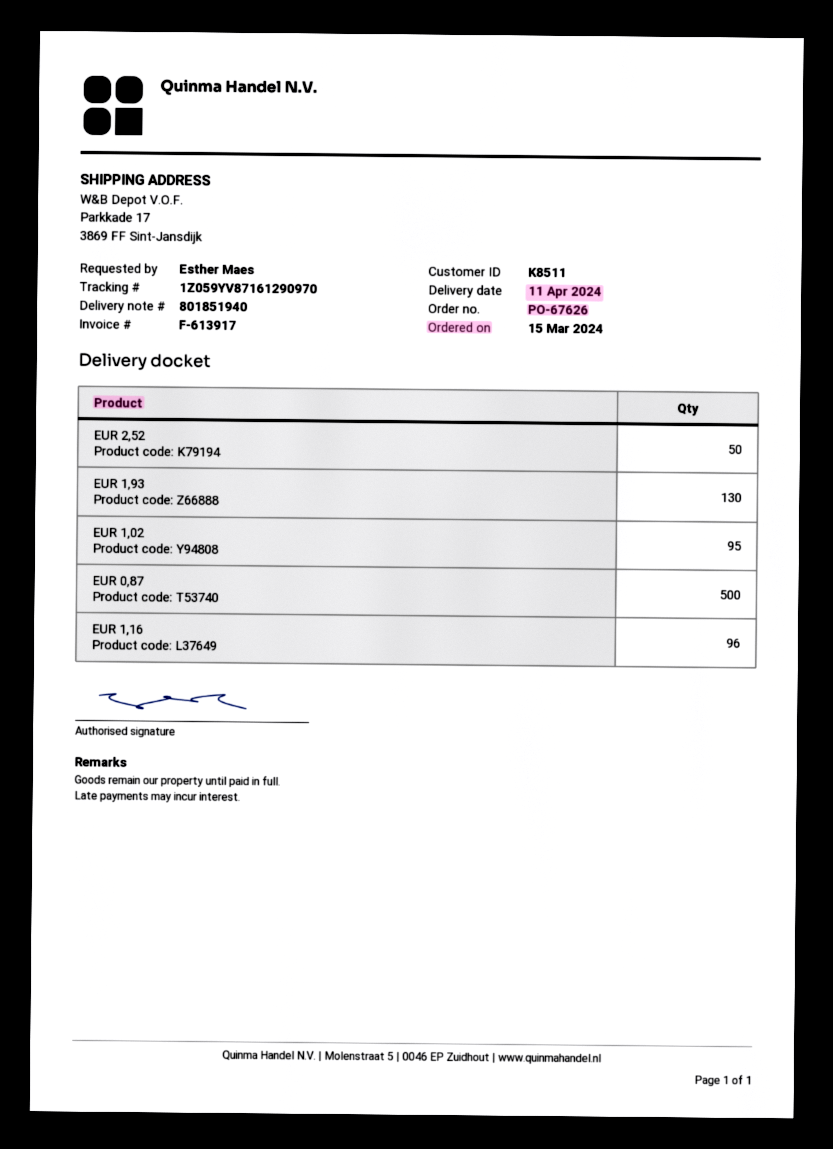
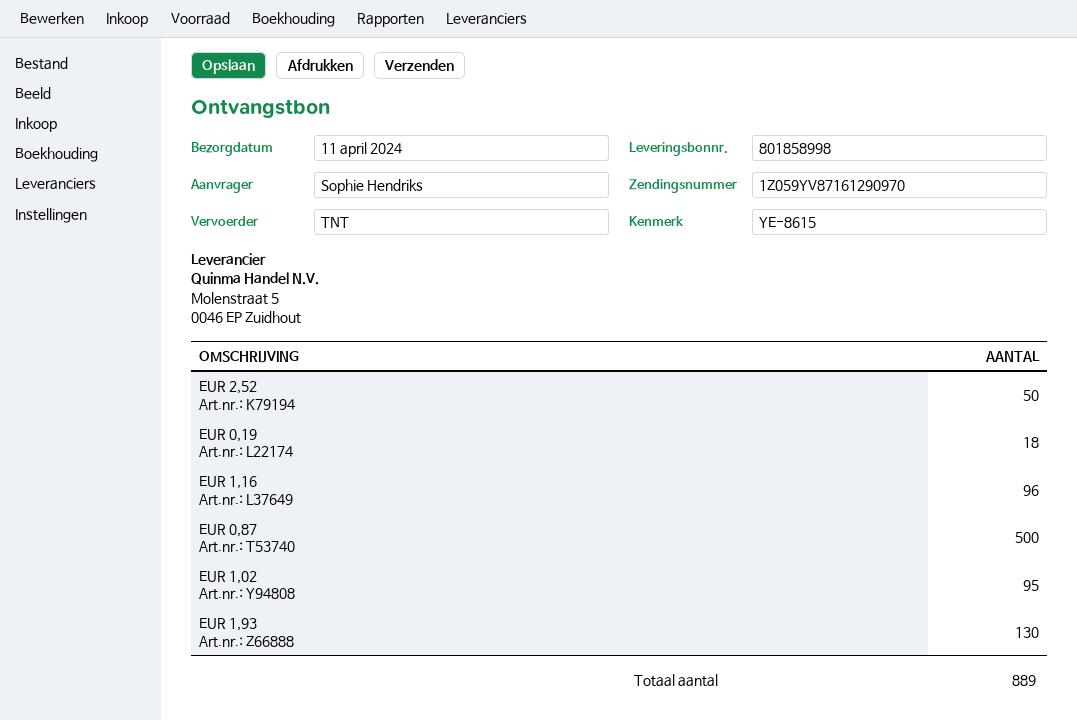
delivery note number: 801851940 -> 801858998
ordered by: Esther Maes -> Sophie Hendriks
EUR 0,19: none -> 18

